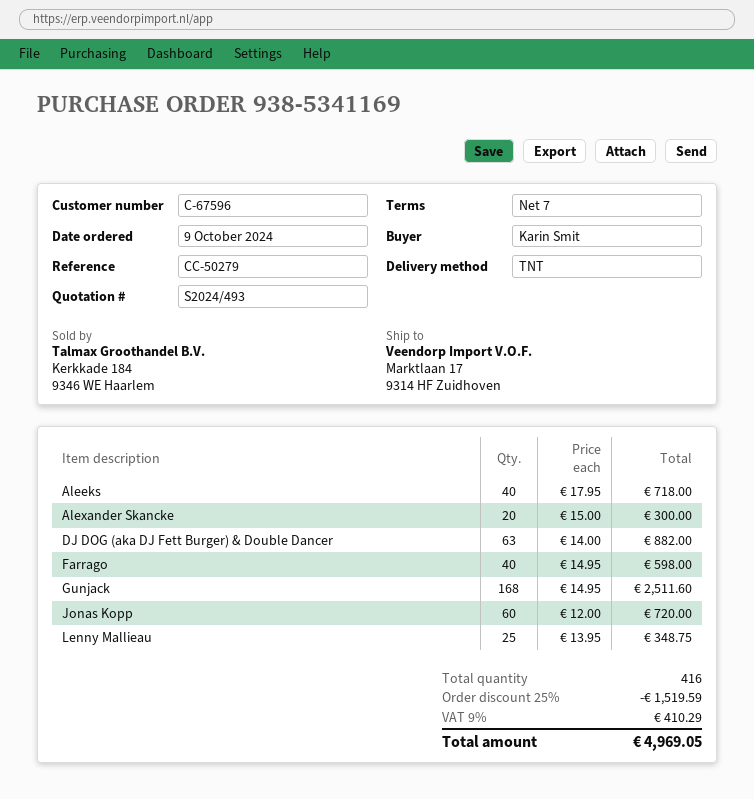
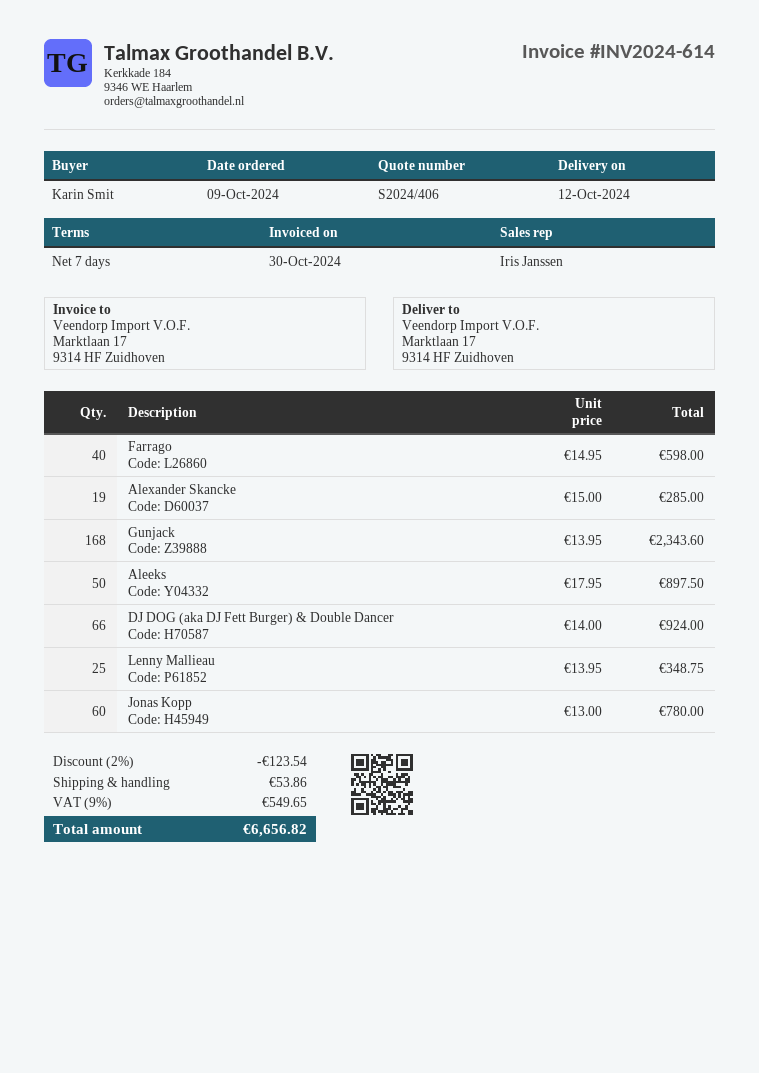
quote number: S2024/493 -> S2024/406
Aleeks: 40 x 17.95 = 718.00 -> 50 x 17.95 = 897.50
Alexander Skancke: 20 x 15.00 = 300.00 -> 19 x 15.00 = 285.00
DJ DOG (aka DJ Fett Burger) & Double Dancer: 63 x 14.00 = 882.00 -> 66 x 14.00 = 924.00
Gunjack: 168 x 14.95 = 2511.60 -> 168 x 13.95 = 2343.60
Jonas Kopp: 60 x 12.00 = 720.00 -> 60 x 13.00 = 780.00
discount: 25% = 1519.59 -> 2% = 123.54
shipping: none -> 53.86
tax: 9% = 410.29 -> 9% = 549.65
total: 4969.05 -> 6656.82

